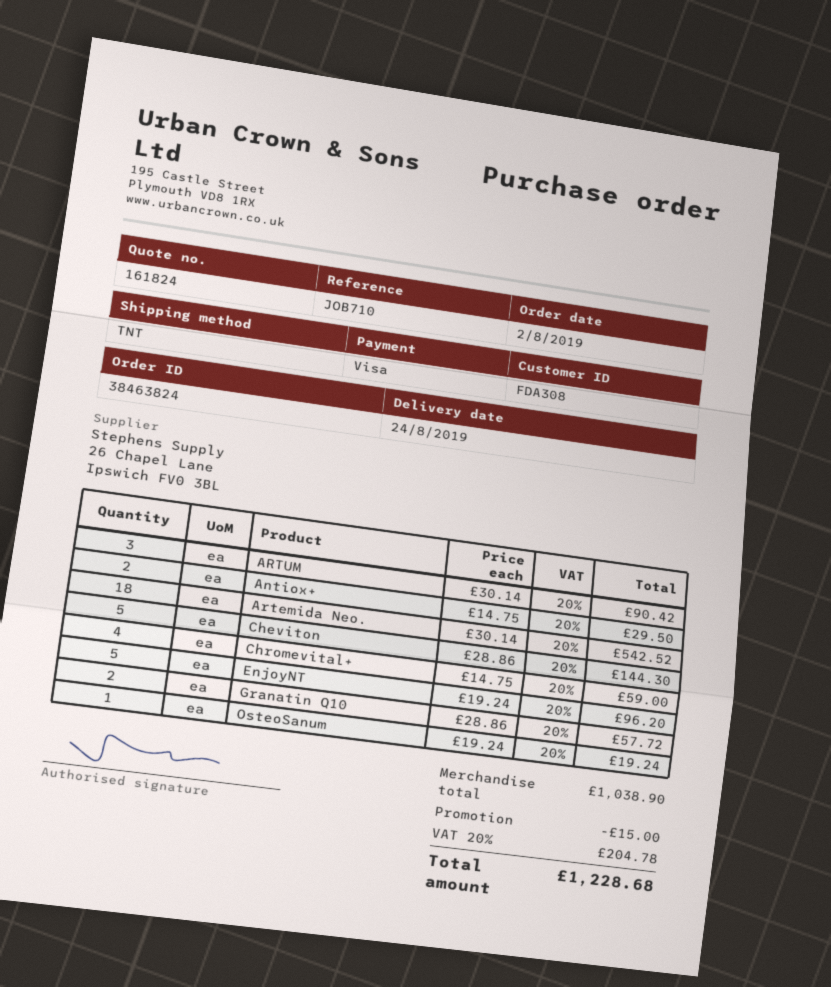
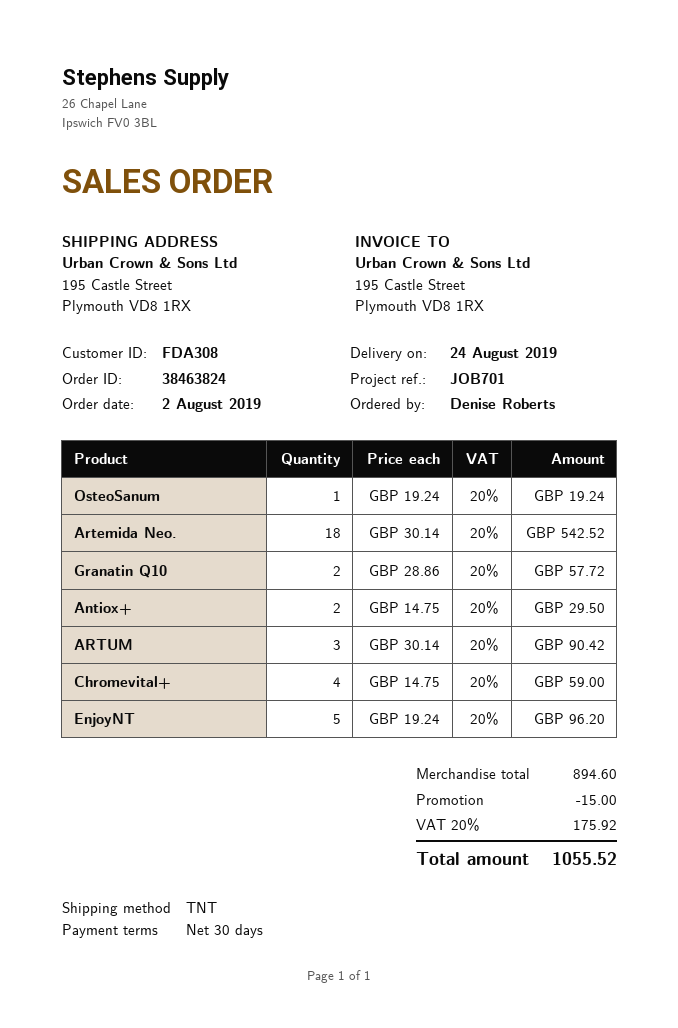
reference: JOB710 -> JOB701
Cheviton: 5 x 28.86 = 144.30 -> none
subtotal: 1038.90 -> 894.60
tax: 20% = 204.78 -> 20% = 175.92
total: 1228.68 -> 1055.52

